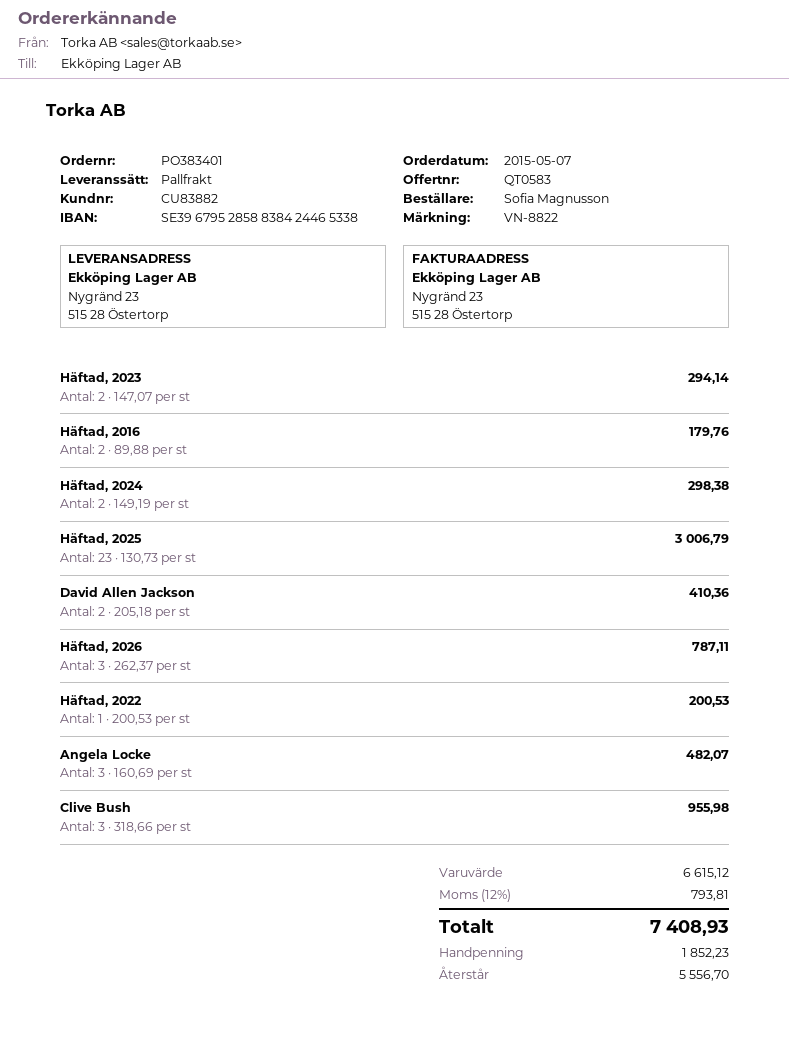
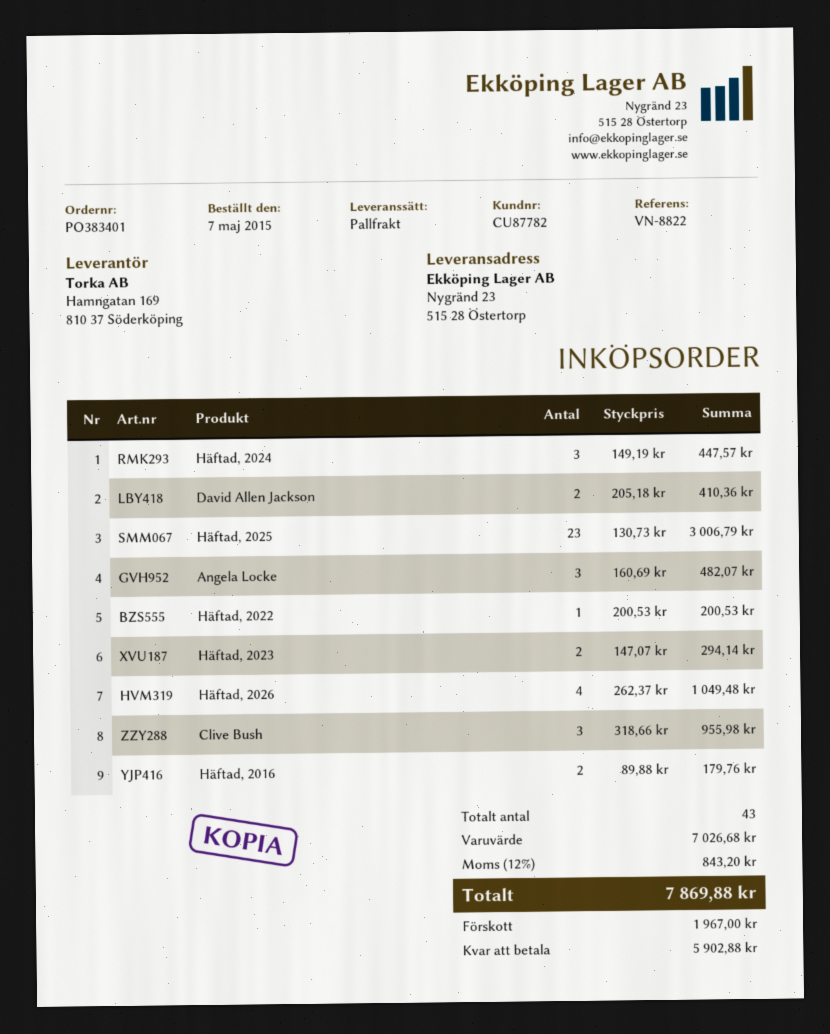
customer number: CU83882 -> CU87782
Häftad, 2024: 2 x 149.19 = 298.38 -> 3 x 149.19 = 447.57
Häftad, 2026: 3 x 262.37 = 787.11 -> 4 x 262.37 = 1049.48
subtotal: 6615.12 -> 7026.68
tax: 12% = 793.81 -> 12% = 843.20
total: 7408.93 -> 7869.88
deposit: 1852.23 -> 1967.00
balance: 5556.70 -> 5902.88

